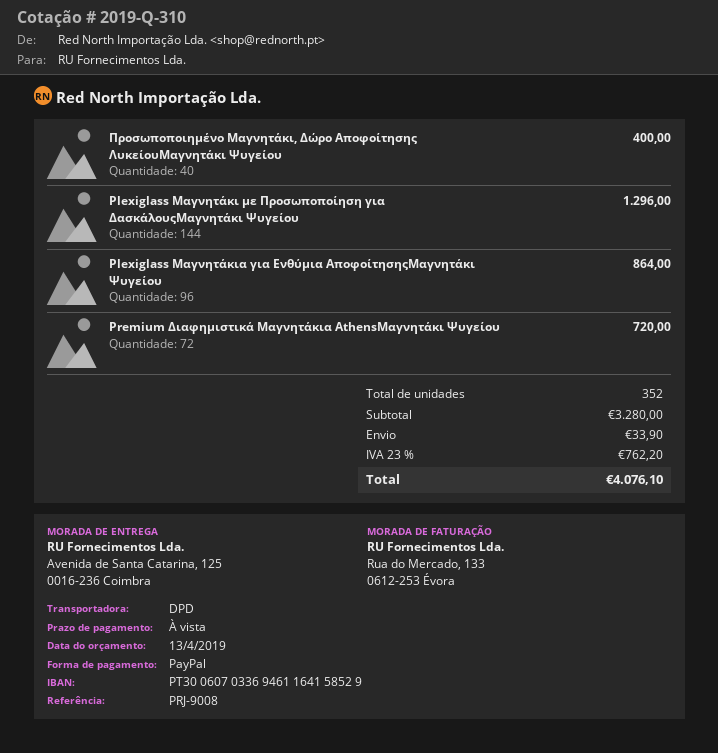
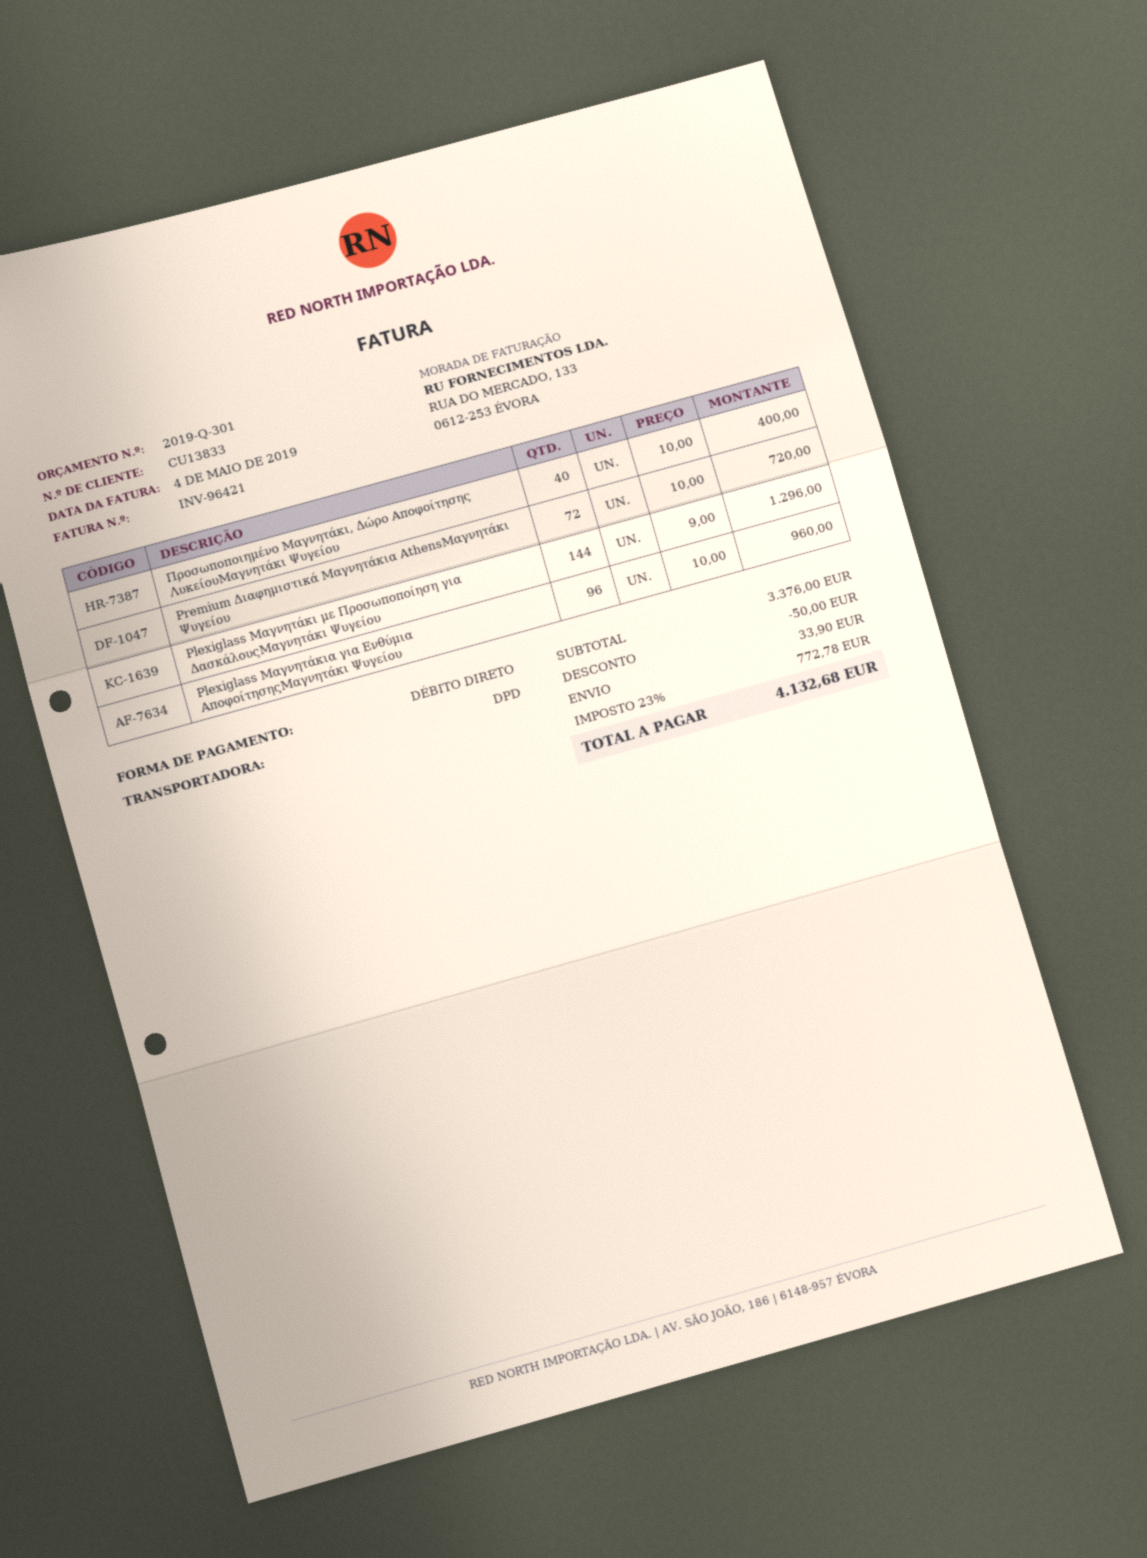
quote number: 2019-Q-310 -> 2019-Q-301
payment method: PayPal -> direct debit
Plexiglass Μαγνητάκια για Ενθύμια ΑποφοίτησηςΜαγνητάκι Ψυγείου: 96 for 864.00 -> 96 for 960.00
subtotal: 3280.00 -> 3376.00
discount: none -> 50.00
tax: 23% = 762.20 -> 23% = 772.78
total: 4076.10 -> 4132.68

